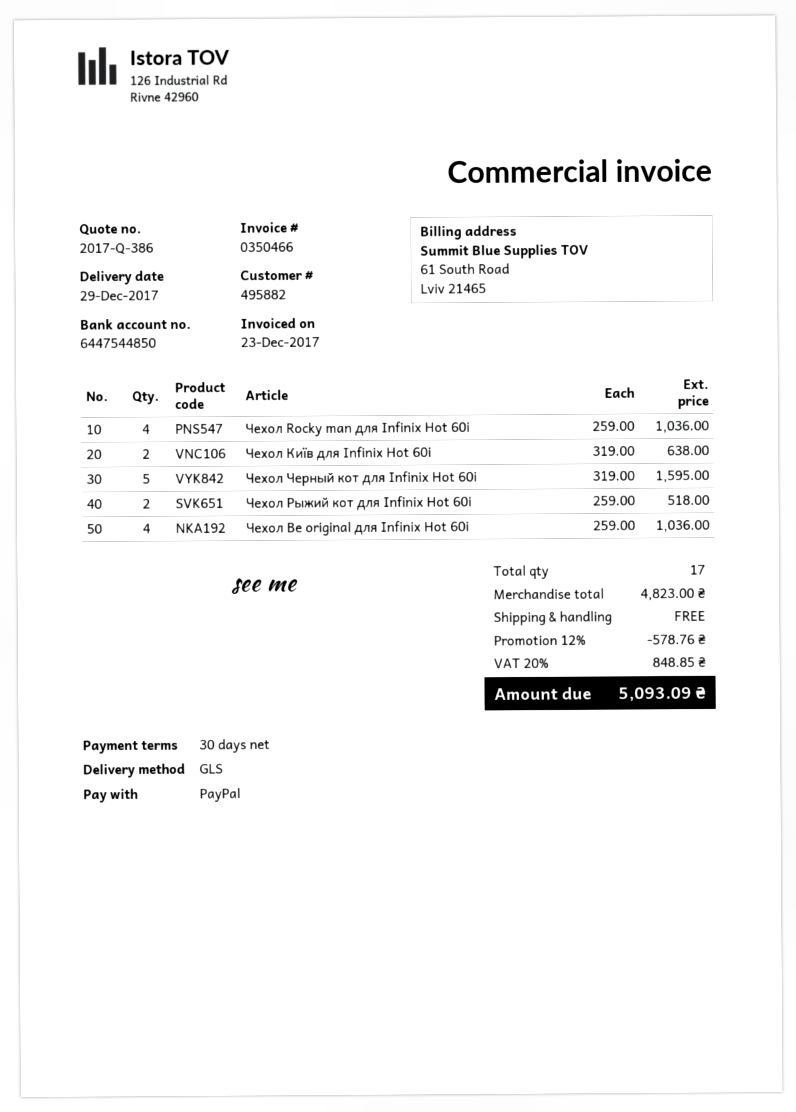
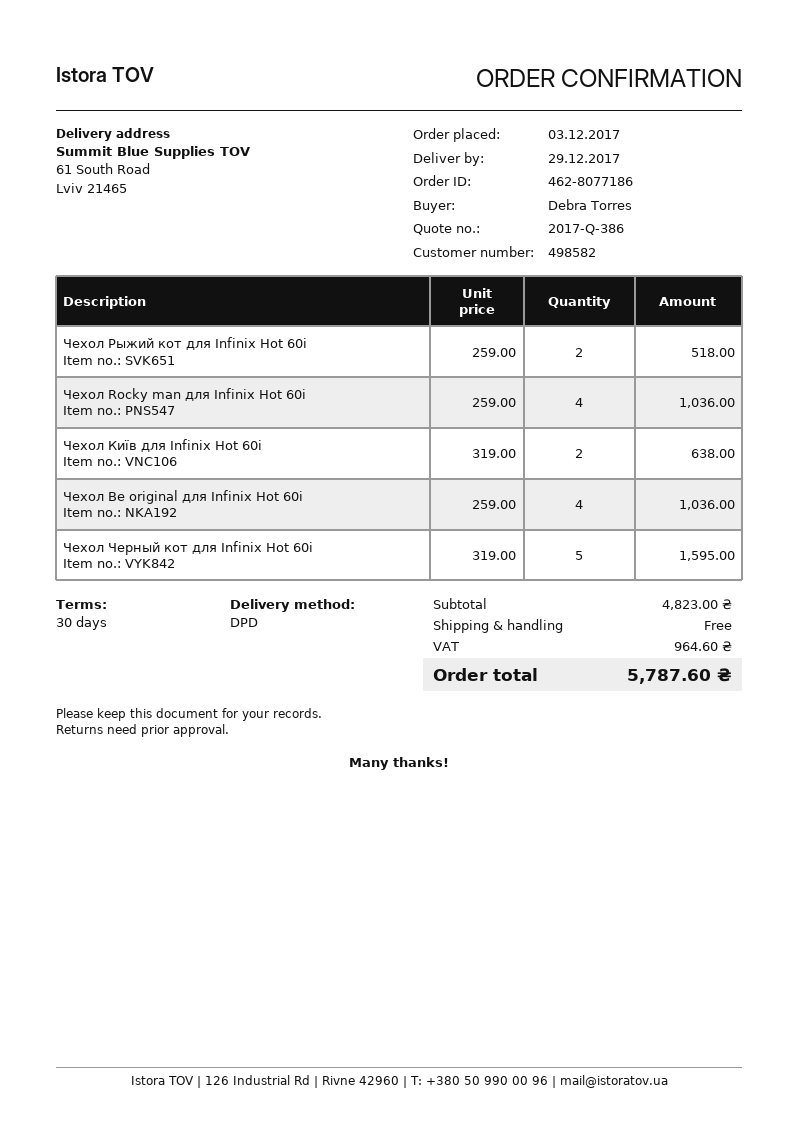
customer number: 495882 -> 498582
shipping method: GLS -> DPD
discount: 12% = 578.76 -> none
tax: 848.85 -> 964.60
total: 5093.09 -> 5787.60

